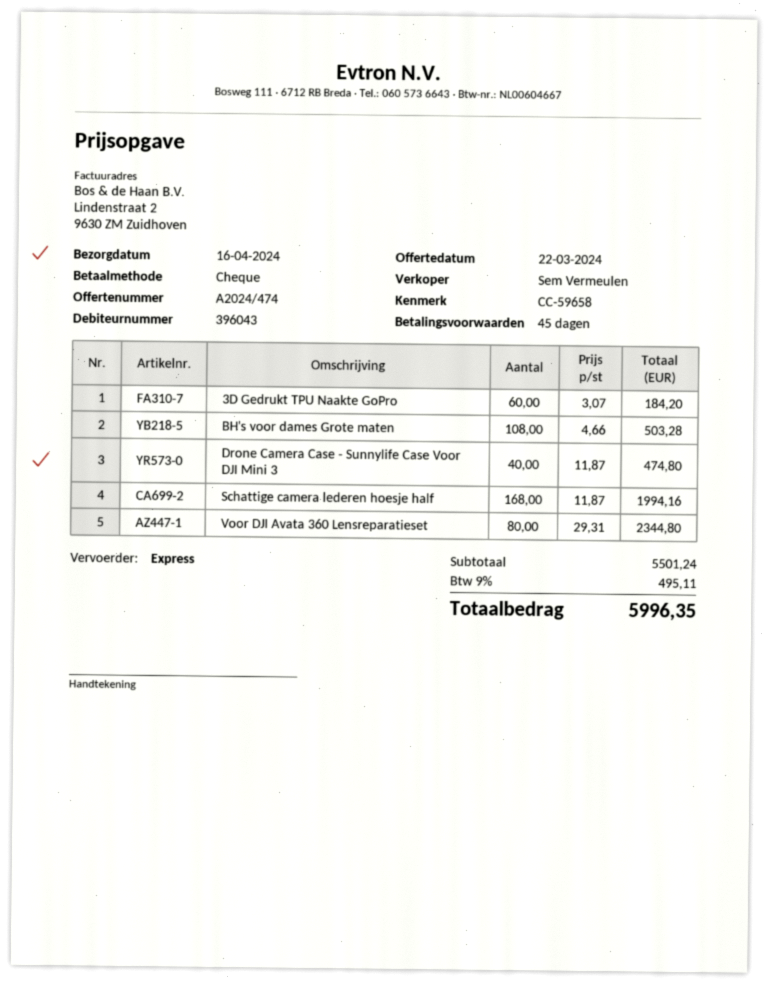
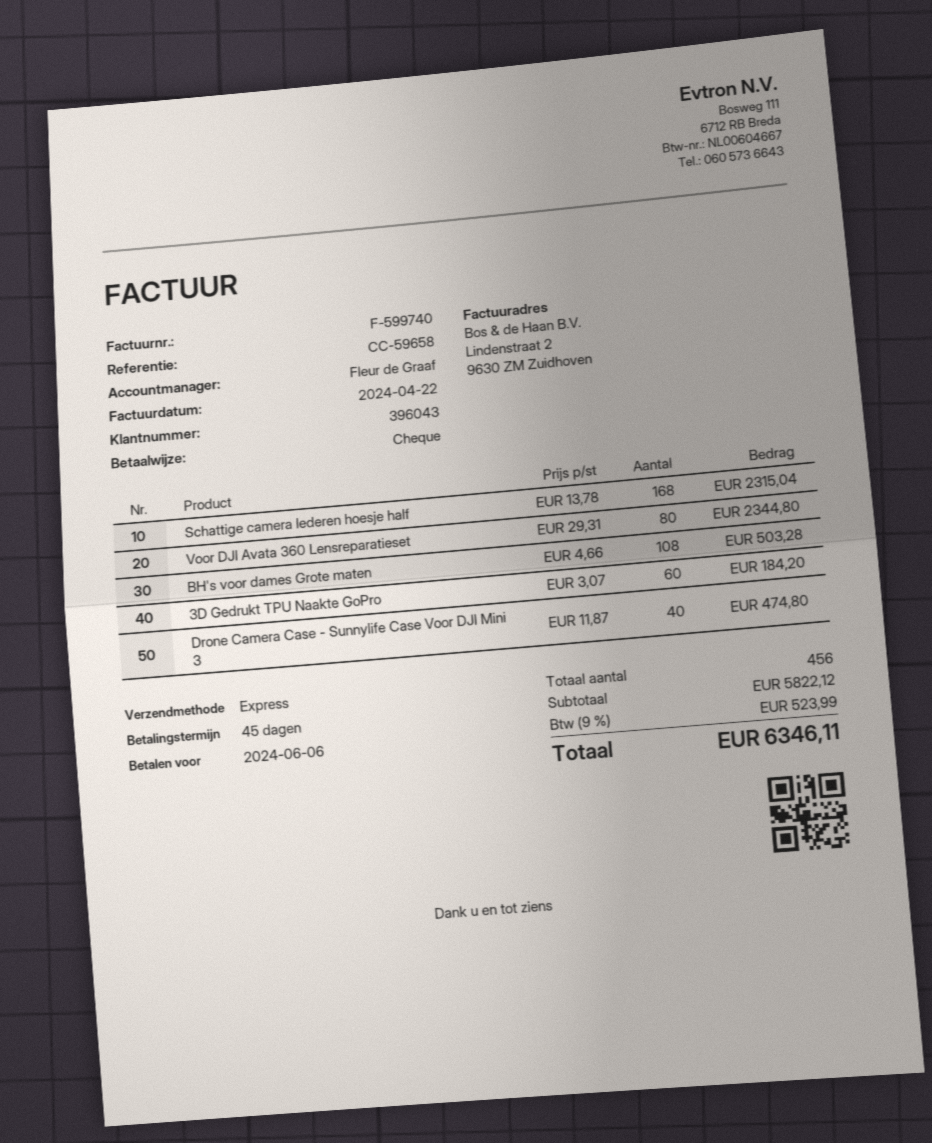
sales rep: Sem Vermeulen -> Fleur de Graaf
Schattige camera lederen hoesje half: 168 x 11.87 = 1994.16 -> 168 x 13.78 = 2315.04
subtotal: 5501.24 -> 5822.12
tax: 9% = 495.11 -> 9% = 523.99
total: 5996.35 -> 6346.11

